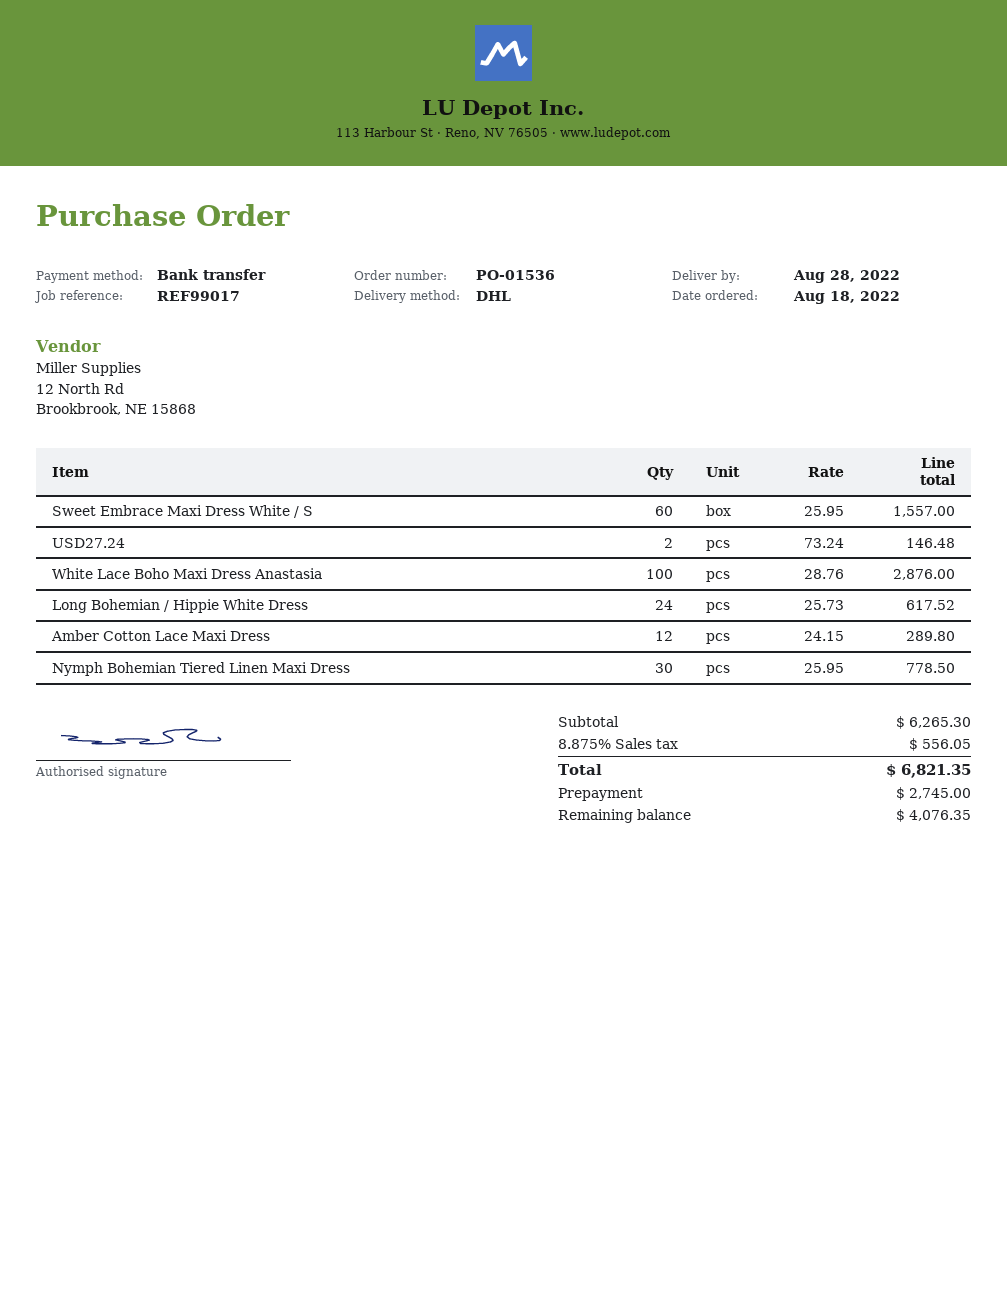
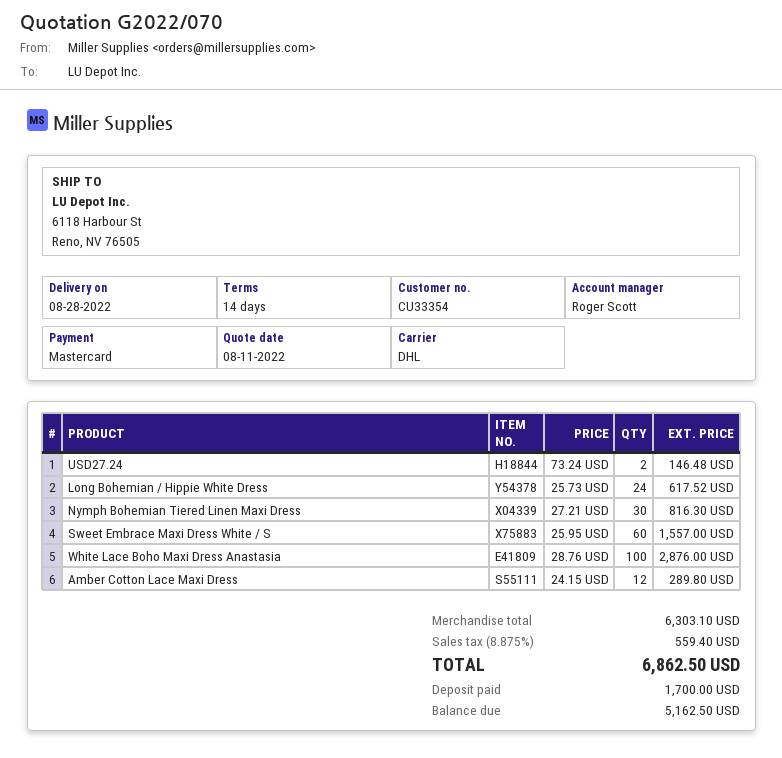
payment method: bank transfer -> Mastercard
Nymph Bohemian Tiered Linen Maxi Dress: 30 x 25.95 = 778.50 -> 30 x 27.21 = 816.30
subtotal: 6265.30 -> 6303.10
tax: 8.875% = 556.05 -> 8.875% = 559.40
total: 6821.35 -> 6862.50
deposit: 2745.00 -> 1700.00
balance: 4076.35 -> 5162.50

